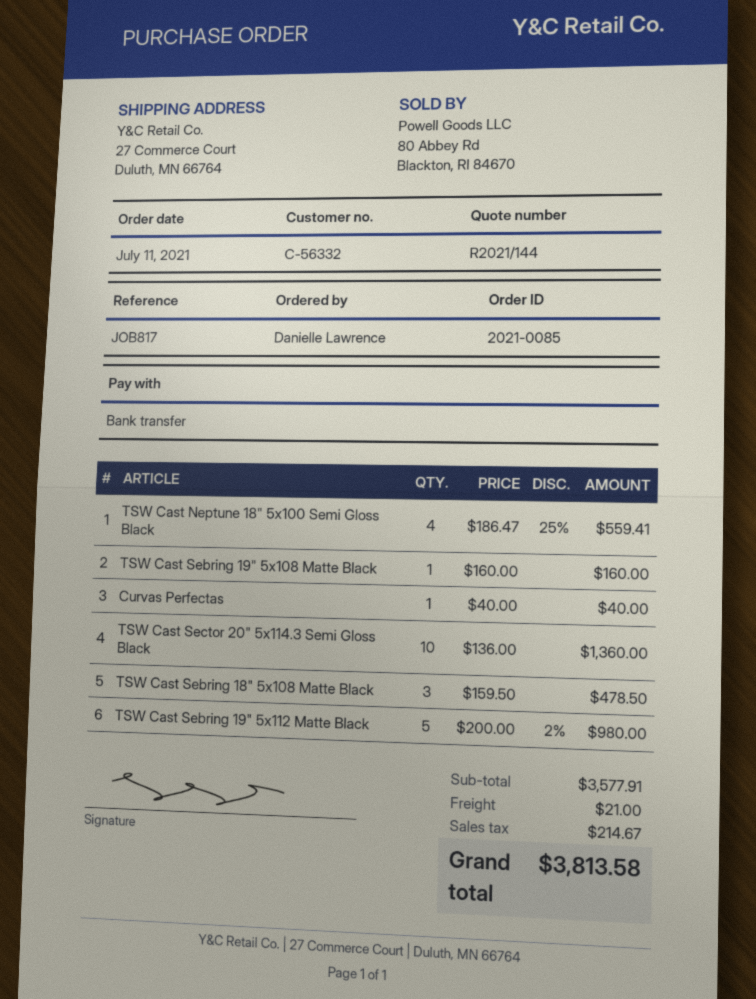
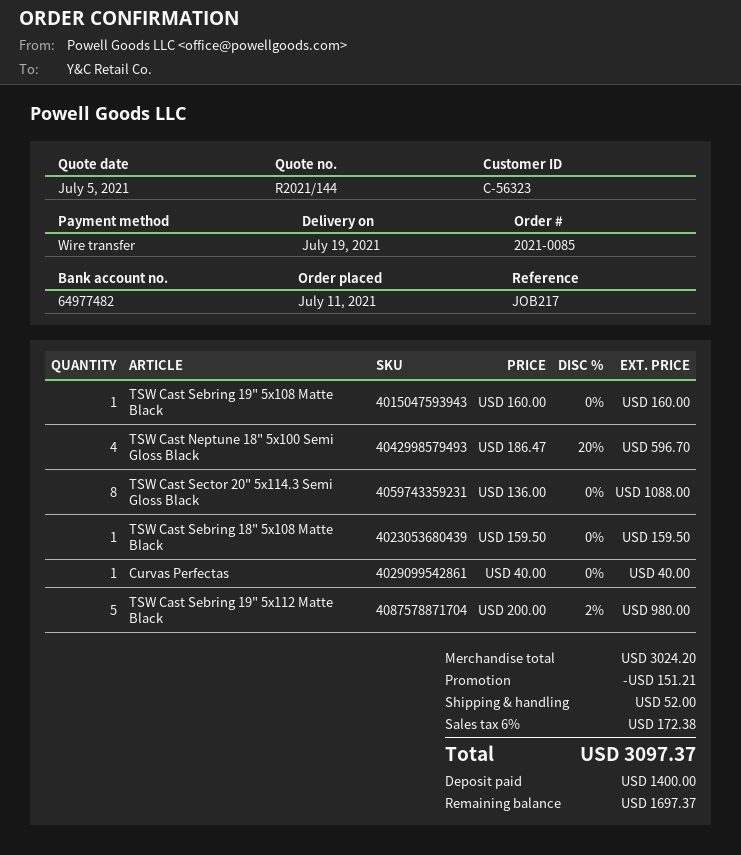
customer number: C-56332 -> C-56323
reference: JOB817 -> JOB217
TSW Cast Neptune 18" 5x100 Semi Gloss Black: 4 x 186.47 - 25% = 559.41 -> 4 x 186.47 - 20% = 596.70
TSW Cast Sector 20" 5x114.3 Semi Gloss Black: 10 x 136.00 = 1360.00 -> 8 x 136.00 = 1088.00
TSW Cast Sebring 18" 5x108 Matte Black: 3 x 159.50 = 478.50 -> 1 x 159.50 = 159.50
subtotal: 3577.91 -> 3024.20
discount: none -> 151.21
shipping: 21.00 -> 52.00
tax: 214.67 -> 172.38
total: 3813.58 -> 3097.37

